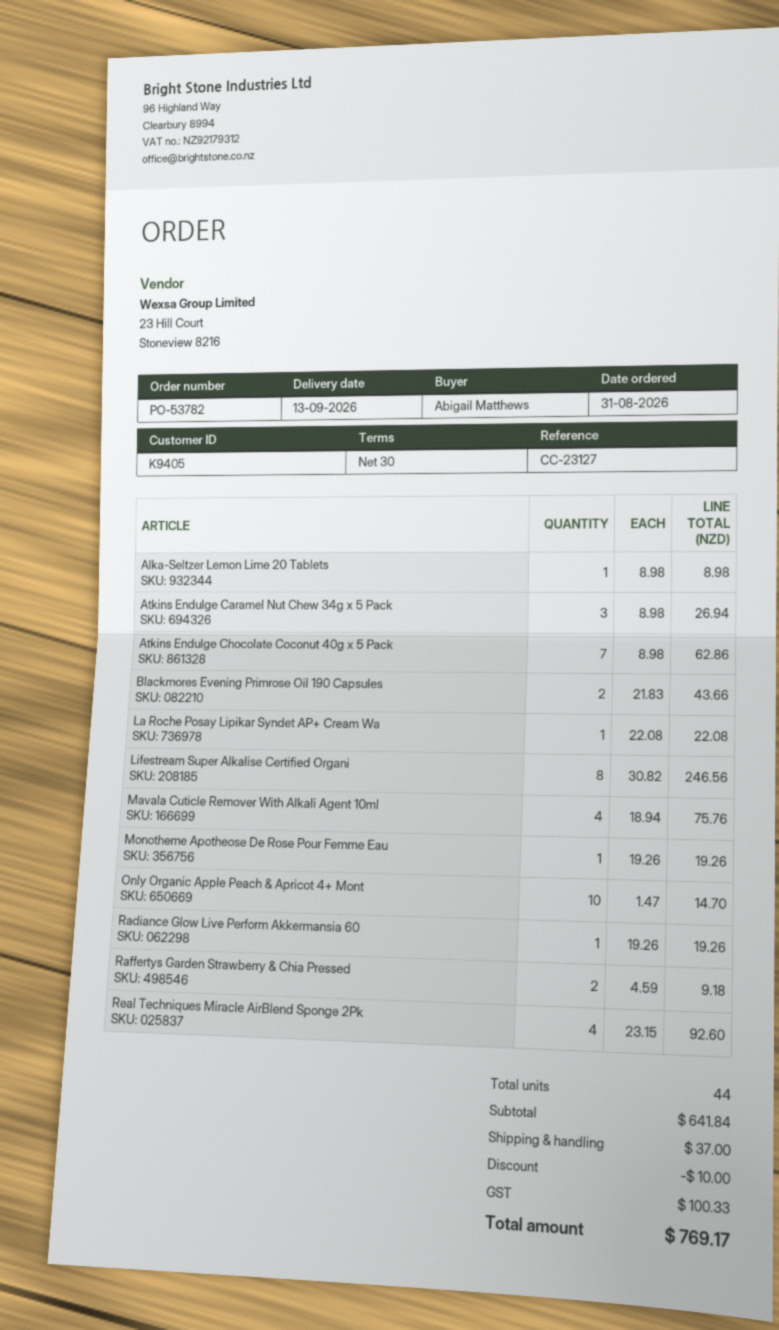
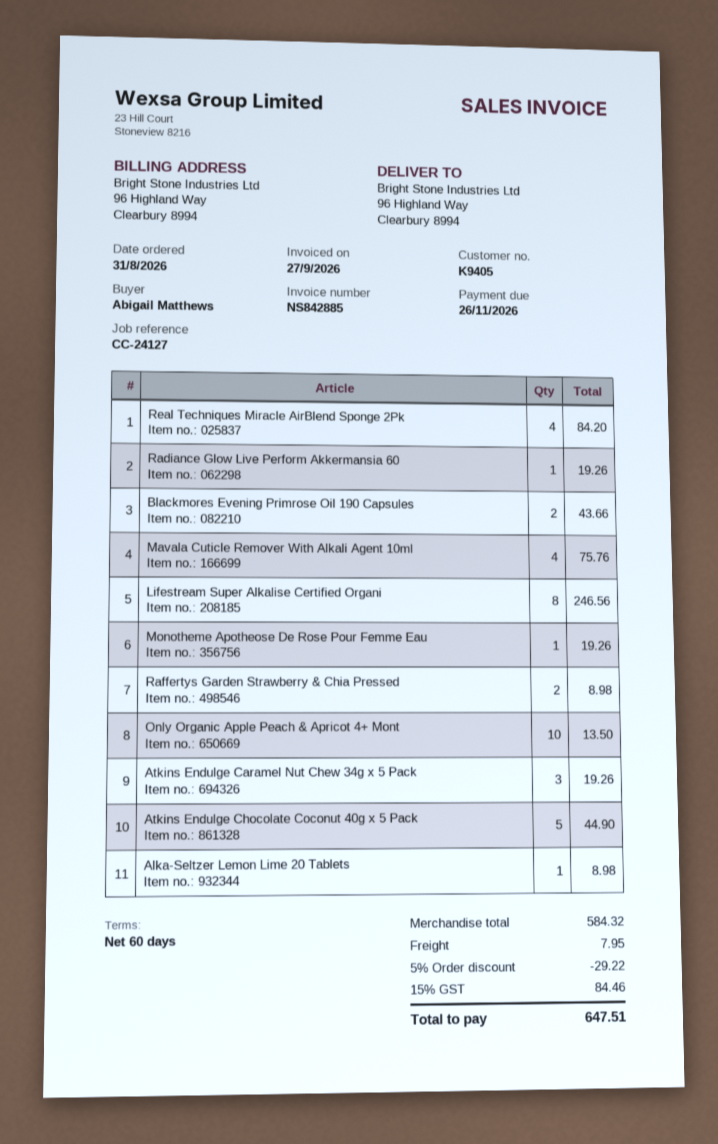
payment terms: 30 days -> 60 days
reference: CC-23127 -> CC-24127
Atkins Endulge Caramel Nut Chew 34g x 5 Pack: 3 for 26.94 -> 3 for 19.26
Atkins Endulge Chocolate Coconut 40g x 5 Pack: 7 for 62.86 -> 5 for 44.90
La Roche Posay Lipikar Syndet AP+ Cream Wa: 1 for 22.08 -> none
Only Organic Apple Peach & Apricot 4+ Mont: 10 for 14.70 -> 10 for 13.50
Raffertys Garden Strawberry & Chia Pressed: 2 for 9.18 -> 2 for 8.98
Real Techniques Miracle AirBlend Sponge 2Pk: 4 for 92.60 -> 4 for 84.20
subtotal: 641.84 -> 584.32
discount: 10.00 -> 29.22
shipping: 37.00 -> 7.95
tax: 100.33 -> 84.46
total: 769.17 -> 647.51

